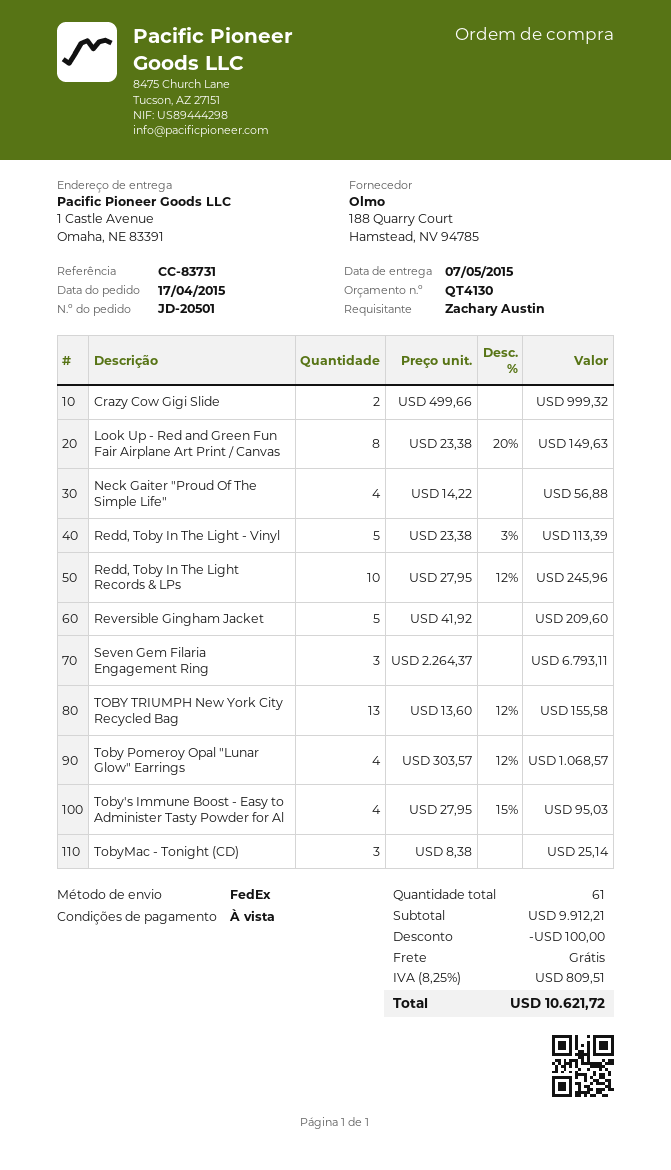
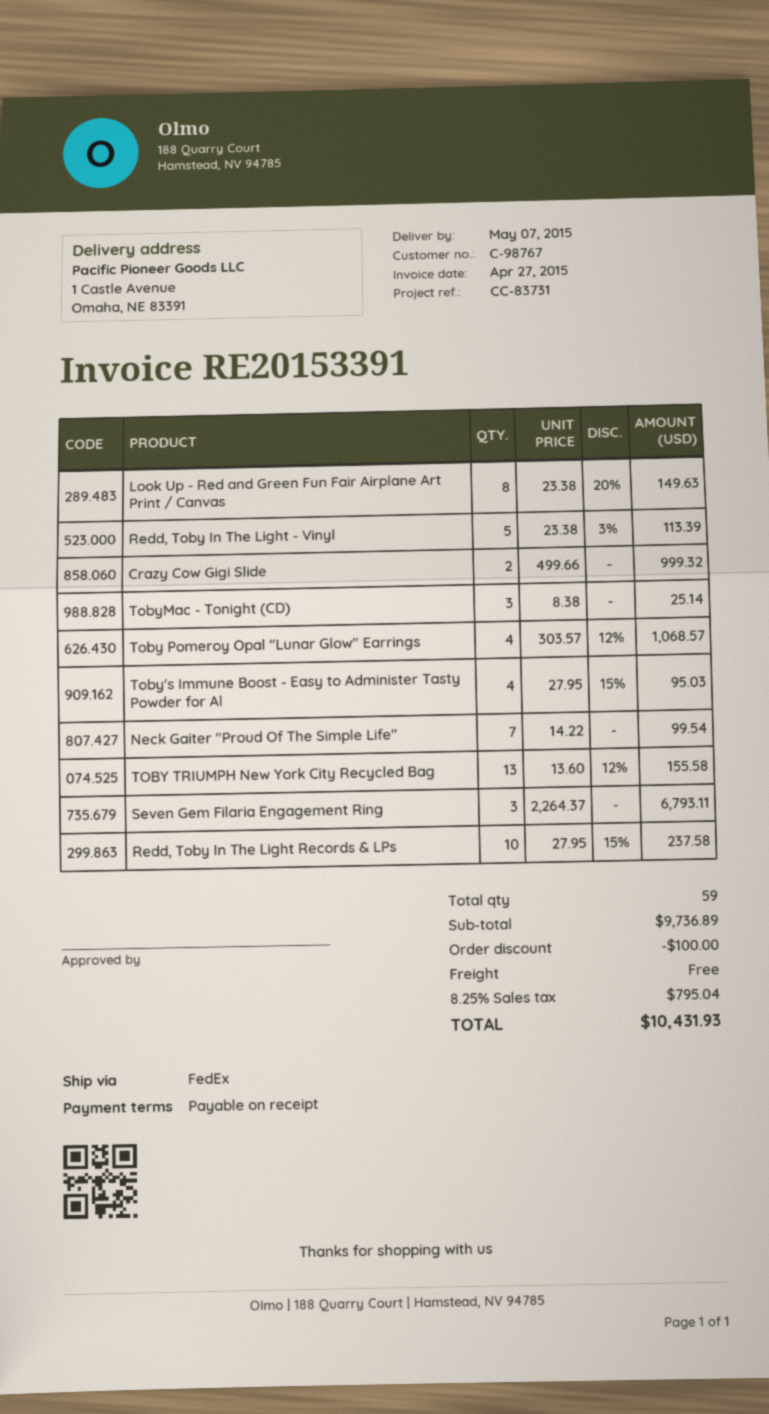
Neck Gaiter "Proud Of The Simple Life": 4 x 14.22 = 56.88 -> 7 x 14.22 = 99.54
Redd, Toby In The Light Records & LPs: 10 x 27.95 - 12% = 245.96 -> 10 x 27.95 - 15% = 237.58
Reversible Gingham Jacket: 5 x 41.92 = 209.60 -> none
total quantity: 61 -> 59
subtotal: 9912.21 -> 9736.89
tax: 8.25% = 809.51 -> 8.25% = 795.04
total: 10621.72 -> 10431.93

